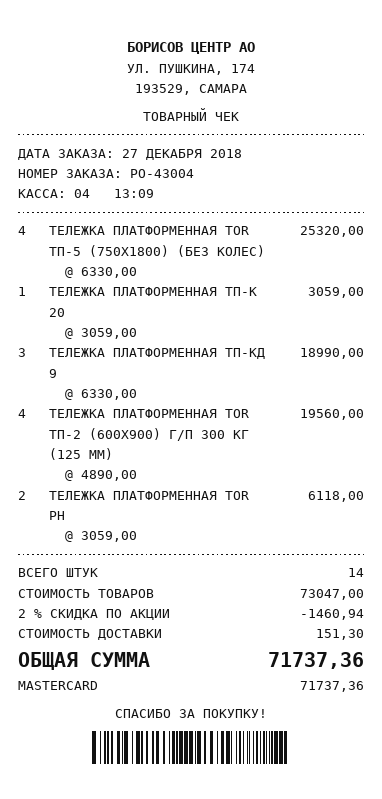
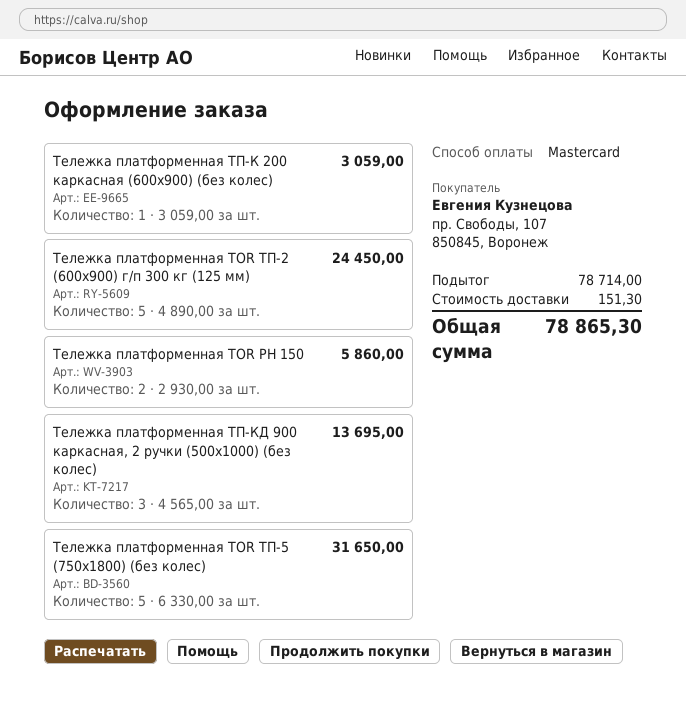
ТЕЛЕЖКА ПЛАТФОРМЕННАЯ TOR ТП-5 (750Х1800) (БЕЗ КОЛЕС): 4 x 6330.00 = 25320.00 -> 5 x 6330.00 = 31650.00
ТЕЛЕЖКА ПЛАТФОРМЕННАЯ ТП-КД 9: 3 x 6330.00 = 18990.00 -> 3 x 4565.00 = 13695.00
ТЕЛЕЖКА ПЛАТФОРМЕННАЯ TOR ТП-2 (600Х900) Г/П 300 КГ (125 ММ): 4 x 4890.00 = 19560.00 -> 5 x 4890.00 = 24450.00
ТЕЛЕЖКА ПЛАТФОРМЕННАЯ TOR PH: 2 x 3059.00 = 6118.00 -> 2 x 2930.00 = 5860.00
subtotal: 73047.00 -> 78714.00
discount: 2% = 1460.94 -> none
total: 71737.36 -> 78865.30

